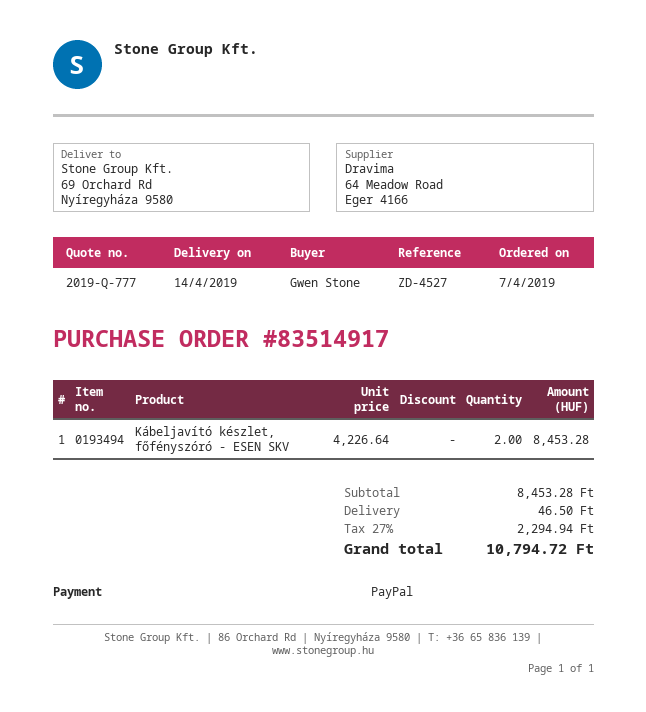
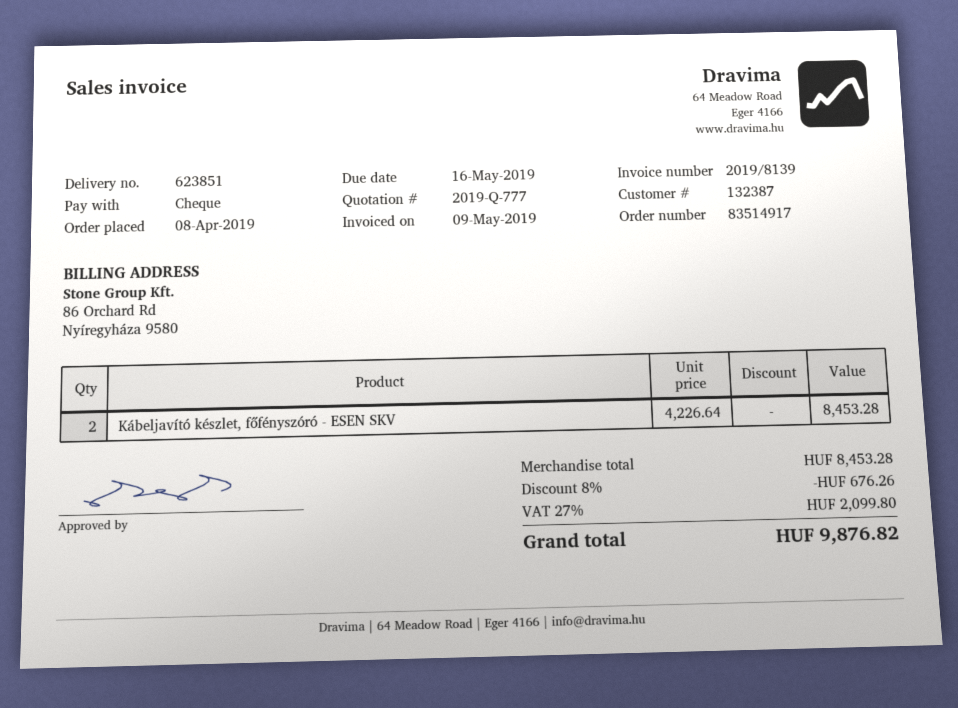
order date: 2019-04-07 -> 2019-04-08
payment method: PayPal -> cheque
discount: none -> 8% = 676.26
shipping: 46.50 -> none
tax: 27% = 2294.94 -> 27% = 2099.80
total: 10794.72 -> 9876.82

